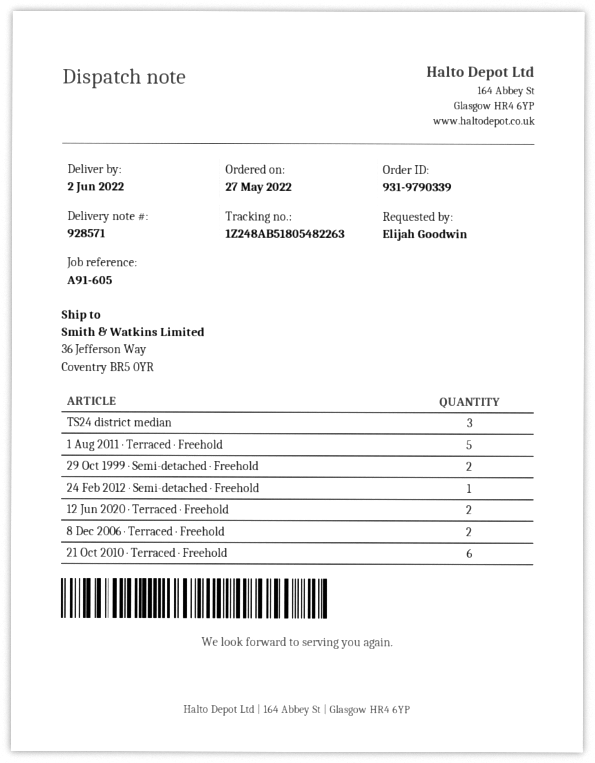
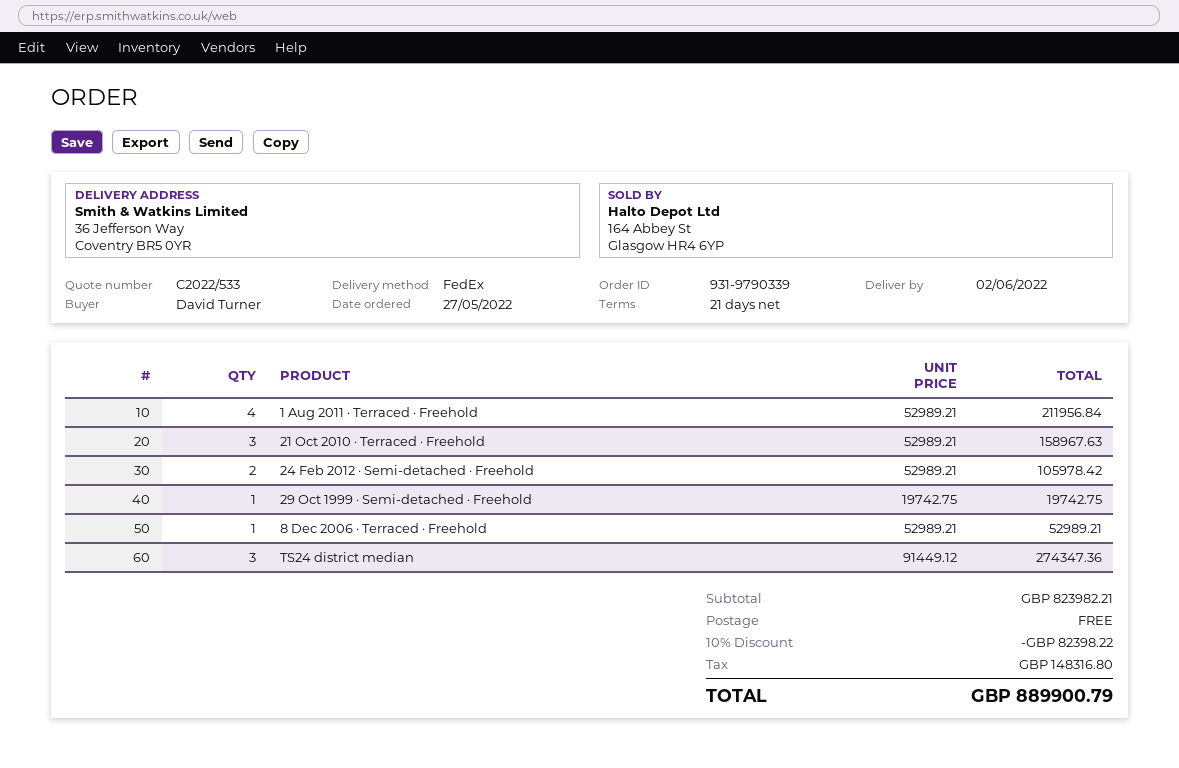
ordered by: Elijah Goodwin -> David Turner
1 Aug 2011 · Terraced · Freehold: 5 -> 4
29 Oct 1999 · Semi-detached · Freehold: 2 -> 1
24 Feb 2012 · Semi-detached · Freehold: 1 -> 2
12 Jun 2020 · Terraced · Freehold: 2 -> none
8 Dec 2006 · Terraced · Freehold: 2 -> 1
21 Oct 2010 · Terraced · Freehold: 6 -> 3

